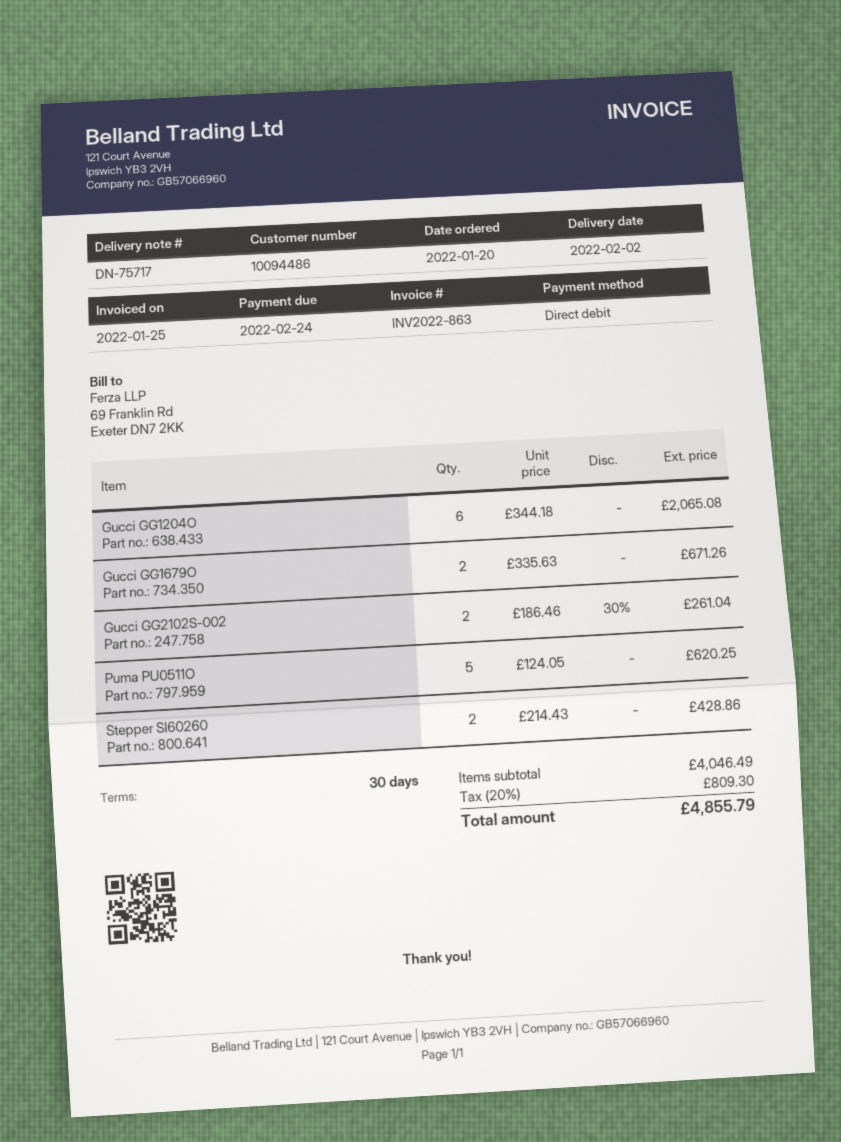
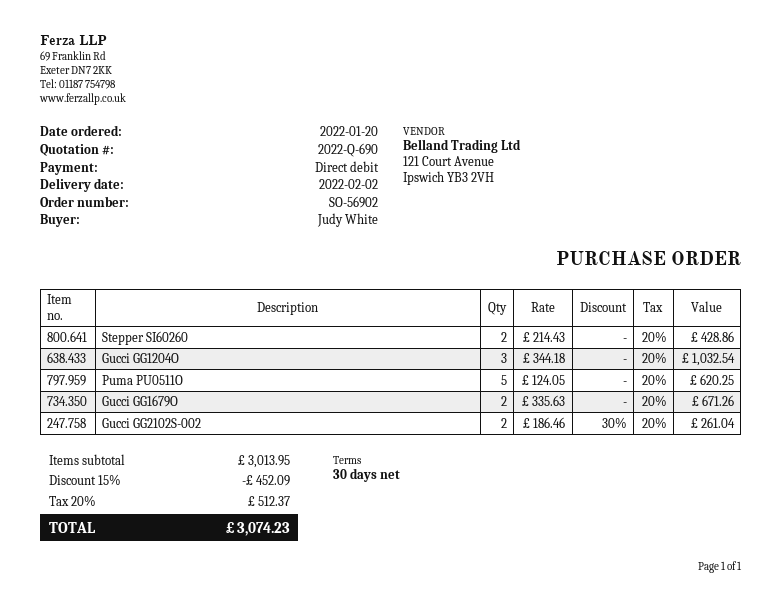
Gucci GG1204O: 6 x 344.18 = 2065.08 -> 3 x 344.18 = 1032.54
subtotal: 4046.49 -> 3013.95
discount: none -> 15% = 452.09
tax: 20% = 809.30 -> 20% = 512.37
total: 4855.79 -> 3074.23

